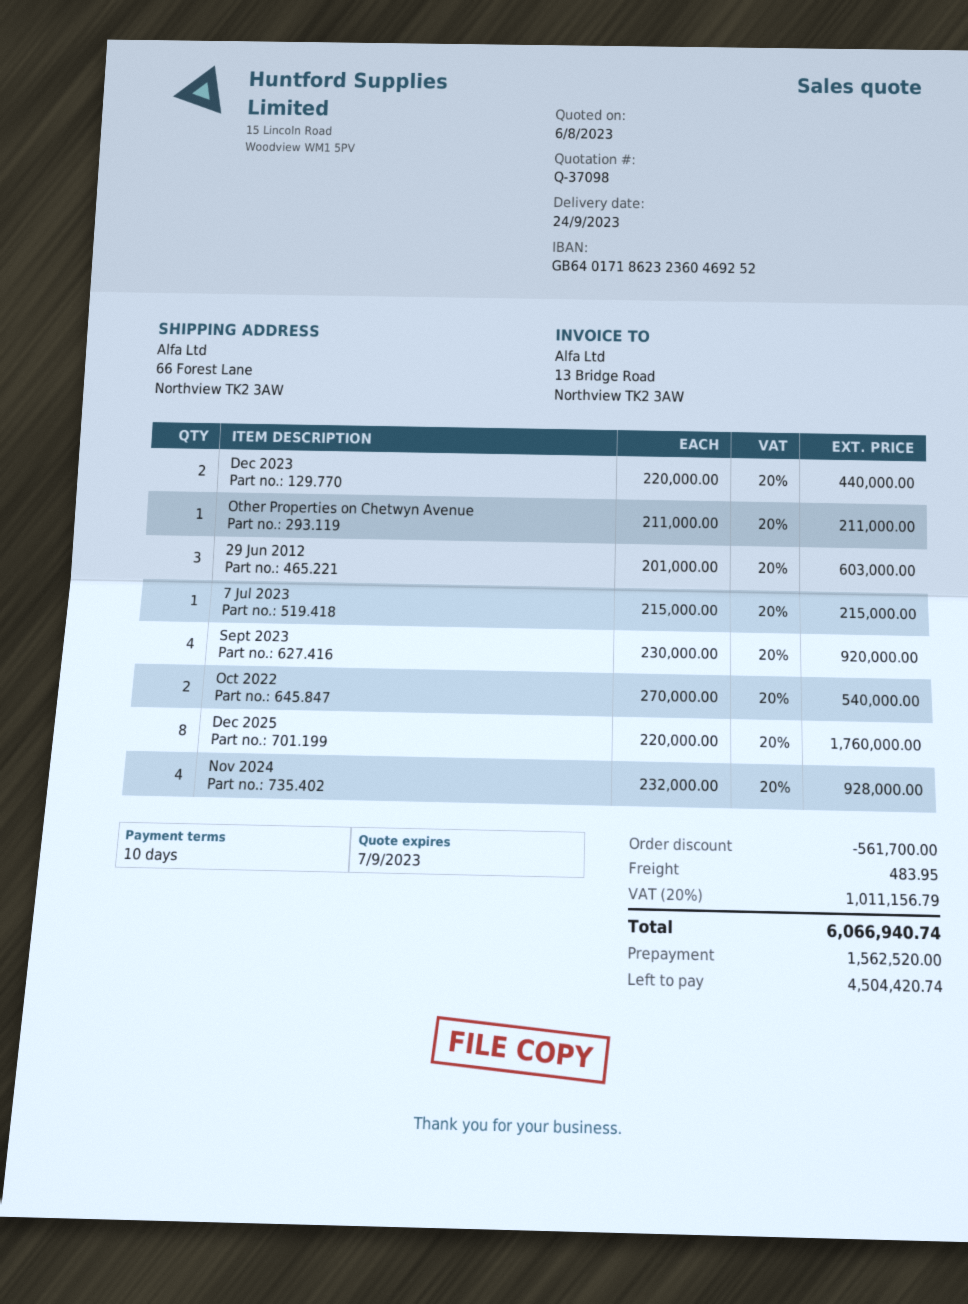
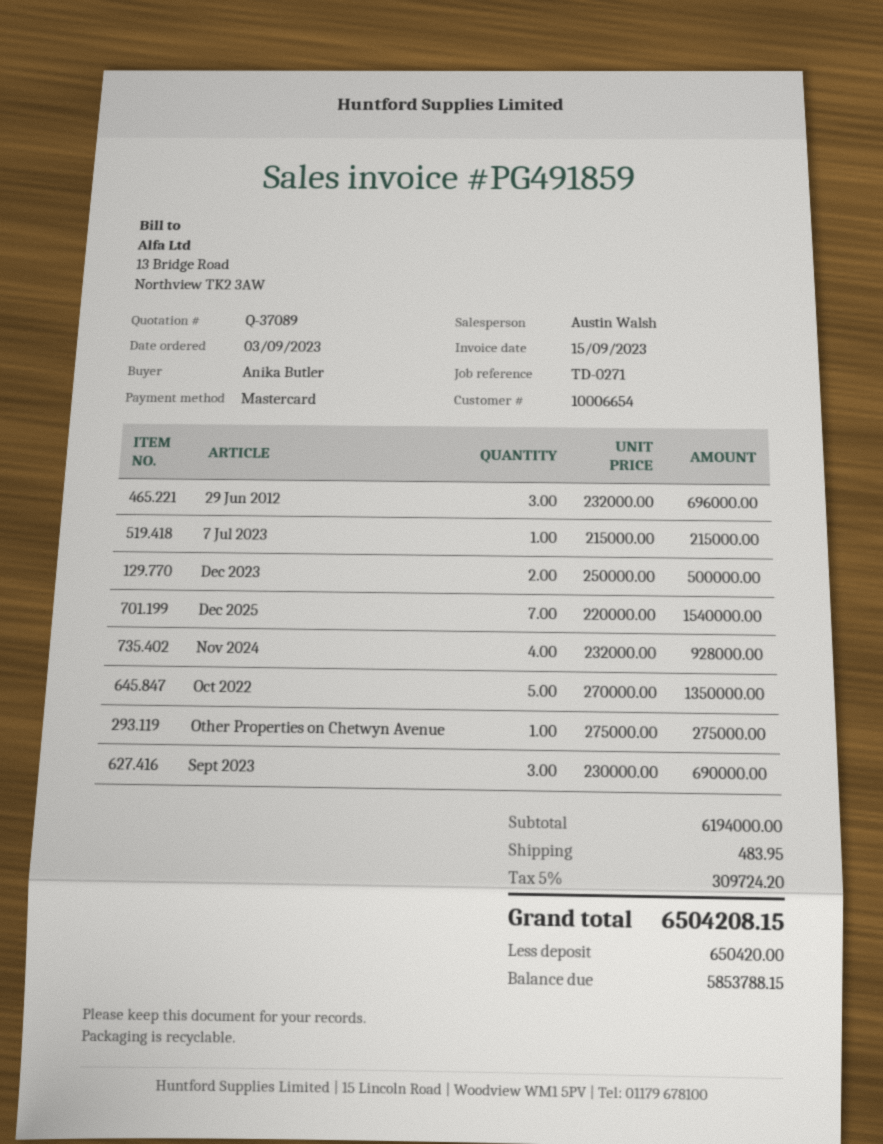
quote number: Q-37098 -> Q-37089
Dec 2023: 2 x 220000.00 = 440000.00 -> 2 x 250000.00 = 500000.00
Other Properties on Chetwyn Avenue: 1 x 211000.00 = 211000.00 -> 1 x 275000.00 = 275000.00
29 Jun 2012: 3 x 201000.00 = 603000.00 -> 3 x 232000.00 = 696000.00
Sept 2023: 4 x 230000.00 = 920000.00 -> 3 x 230000.00 = 690000.00
Oct 2022: 2 x 270000.00 = 540000.00 -> 5 x 270000.00 = 1350000.00
Dec 2025: 8 x 220000.00 = 1760000.00 -> 7 x 220000.00 = 1540000.00
discount: 561700.00 -> none
tax: 20% = 1011156.79 -> 5% = 309724.20
total: 6066940.74 -> 6504208.15
deposit: 1562520.00 -> 650420.00
balance: 4504420.74 -> 5853788.15

